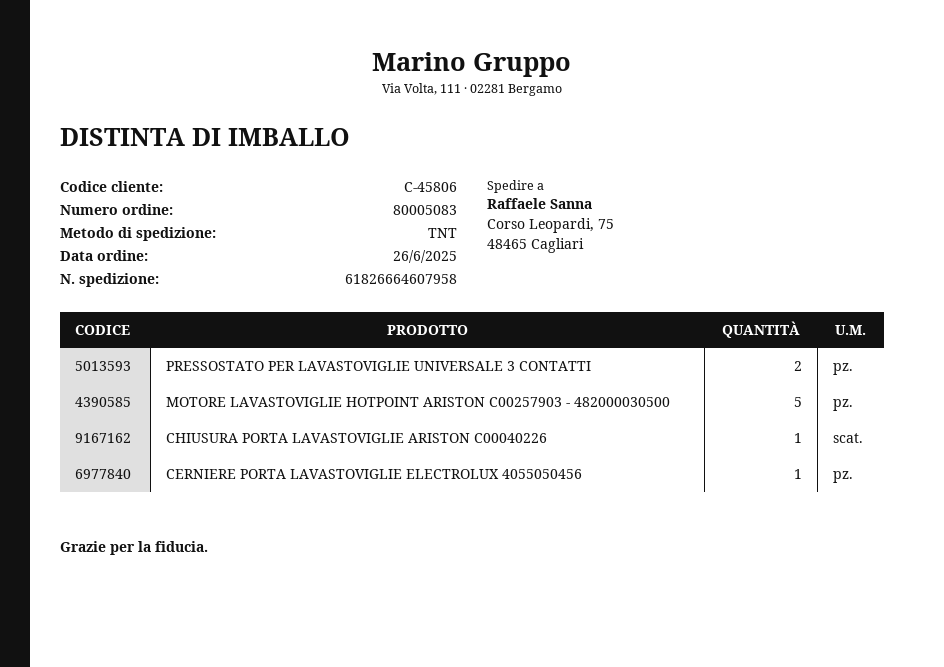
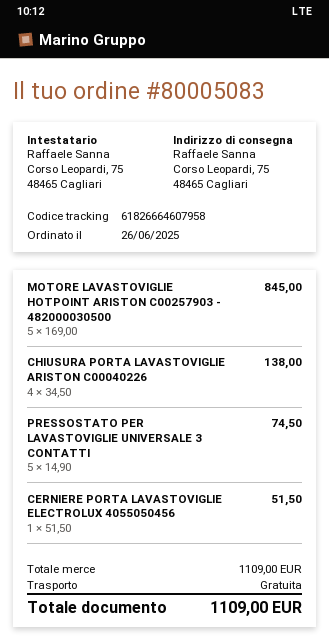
PRESSOSTATO PER LAVASTOVIGLIE UNIVERSALE 3 CONTATTI: 2 -> 5
CHIUSURA PORTA LAVASTOVIGLIE ARISTON C00040226: 1 -> 4

